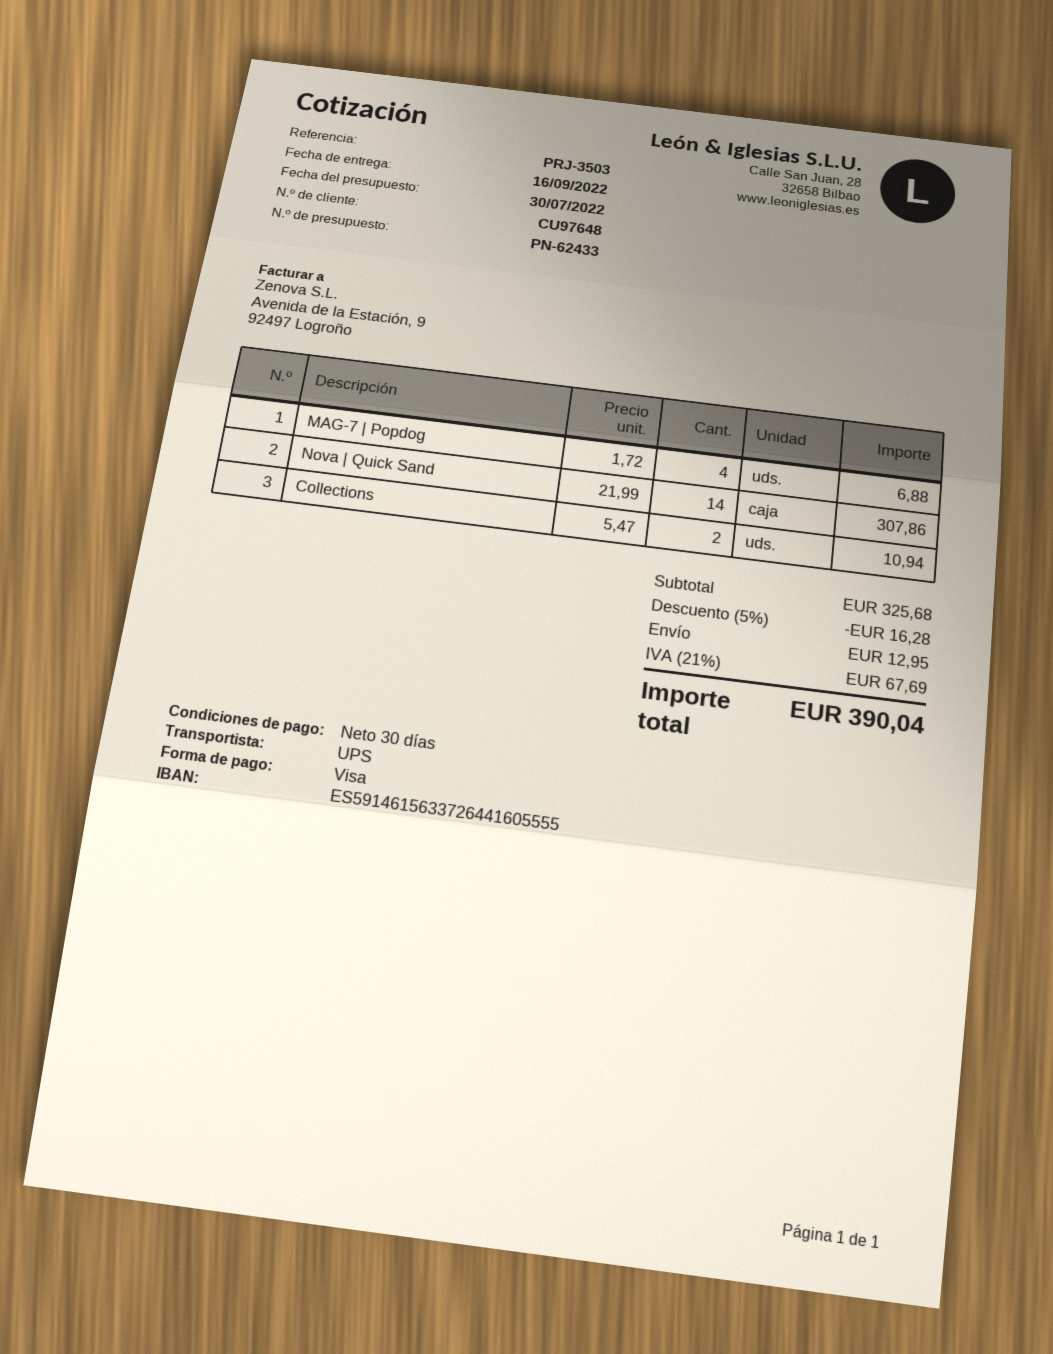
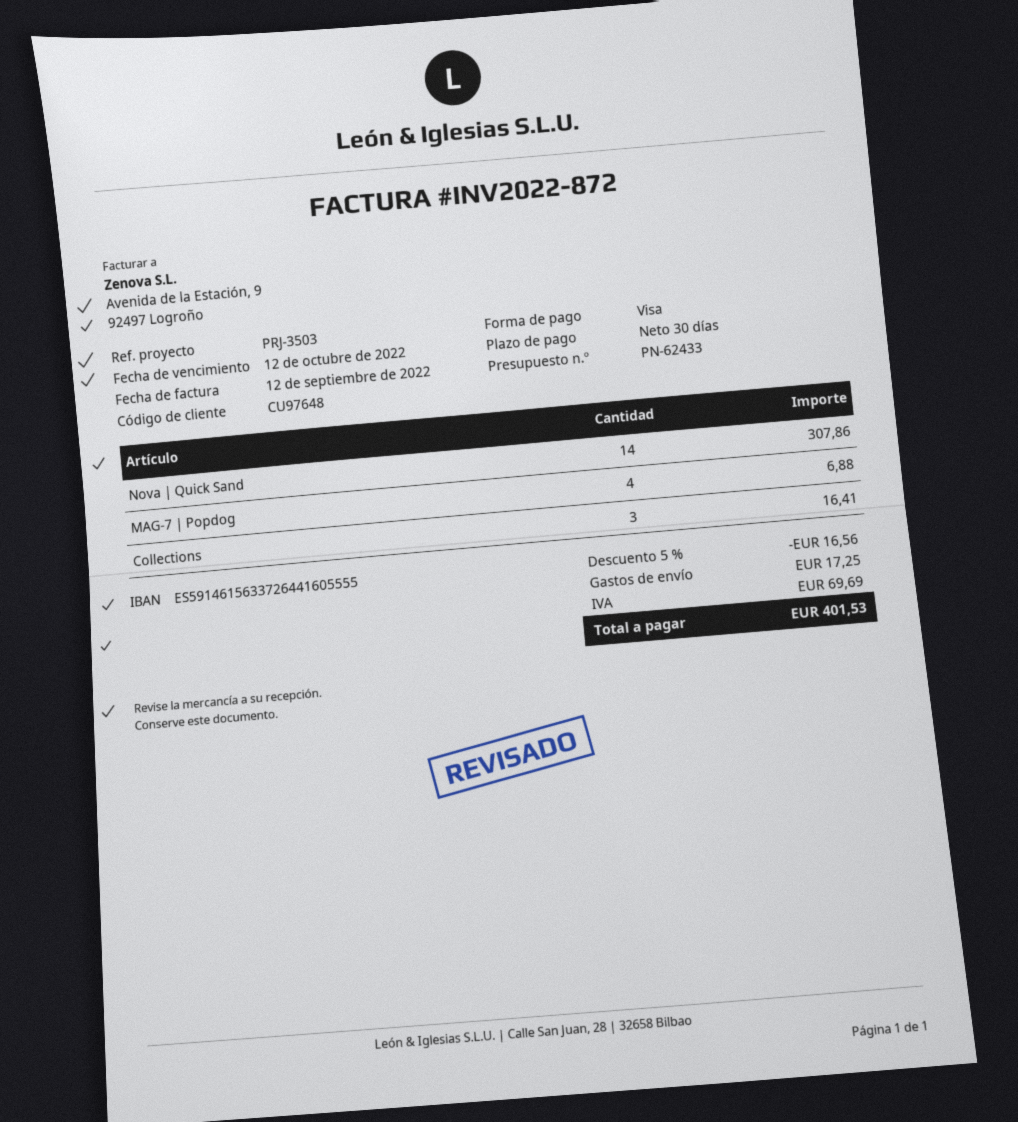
Collections: 2 for 10.94 -> 3 for 16.41
discount: 5% = 16.28 -> 5% = 16.56
shipping: 12.95 -> 17.25
tax: 67.69 -> 69.69
total: 390.04 -> 401.53

